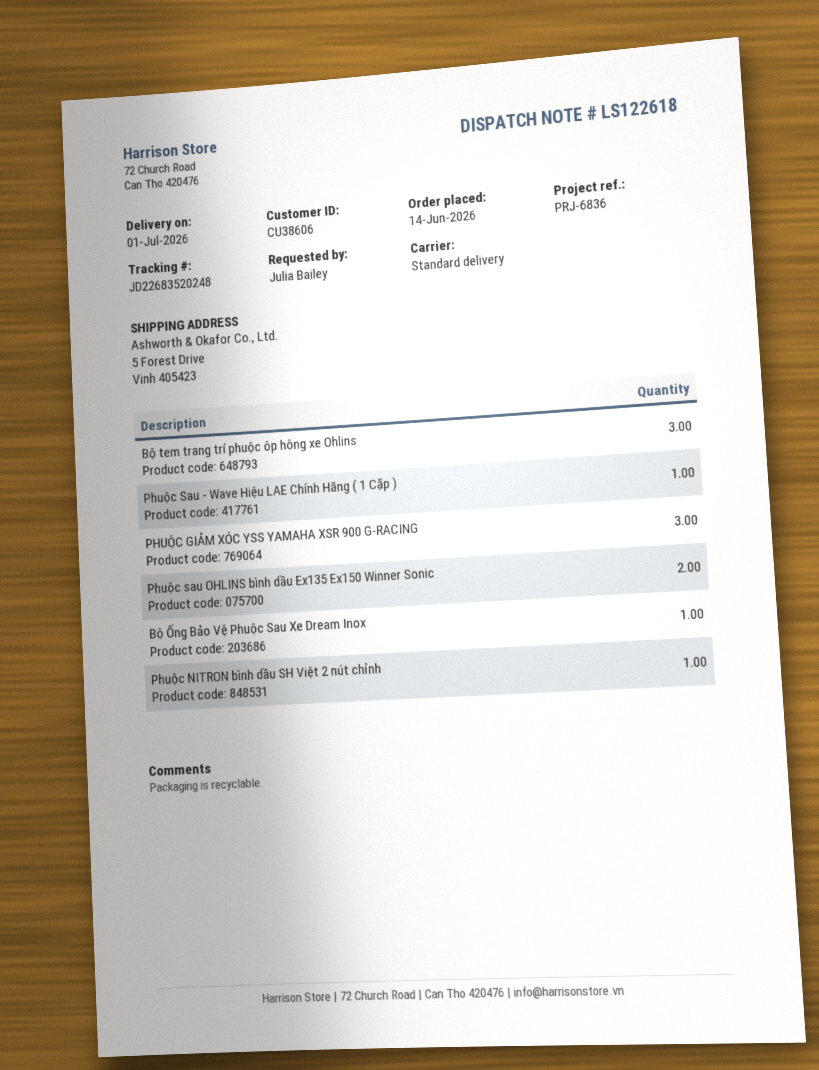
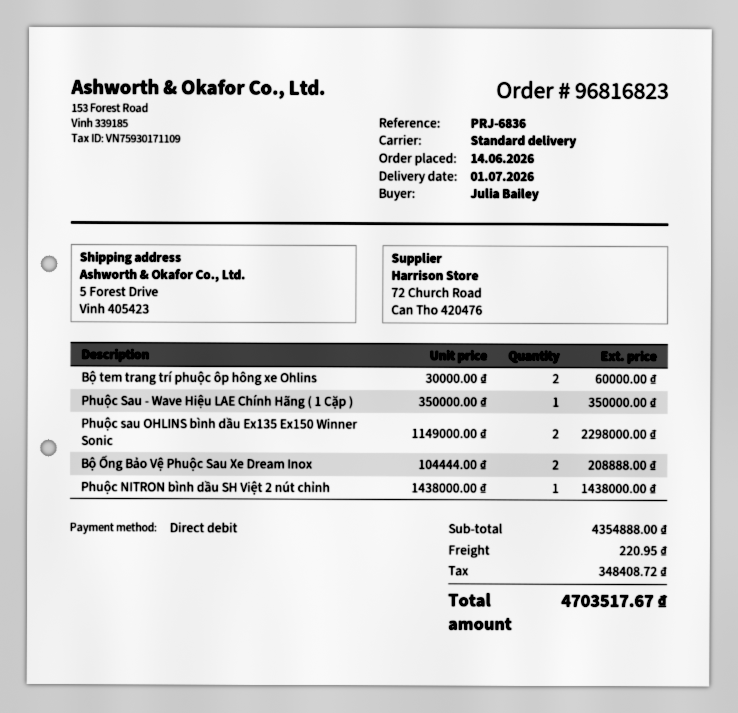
Bộ tem trang trí phuộc ôp hông xe Ohlins: 3 -> 2
PHUỘC GIẢM XÓC YSS YAMAHA XSR 900 G-RACING: 3 -> none
Bộ Ống Bảo Vệ Phuộc Sau Xe Dream Inox: 1 -> 2

